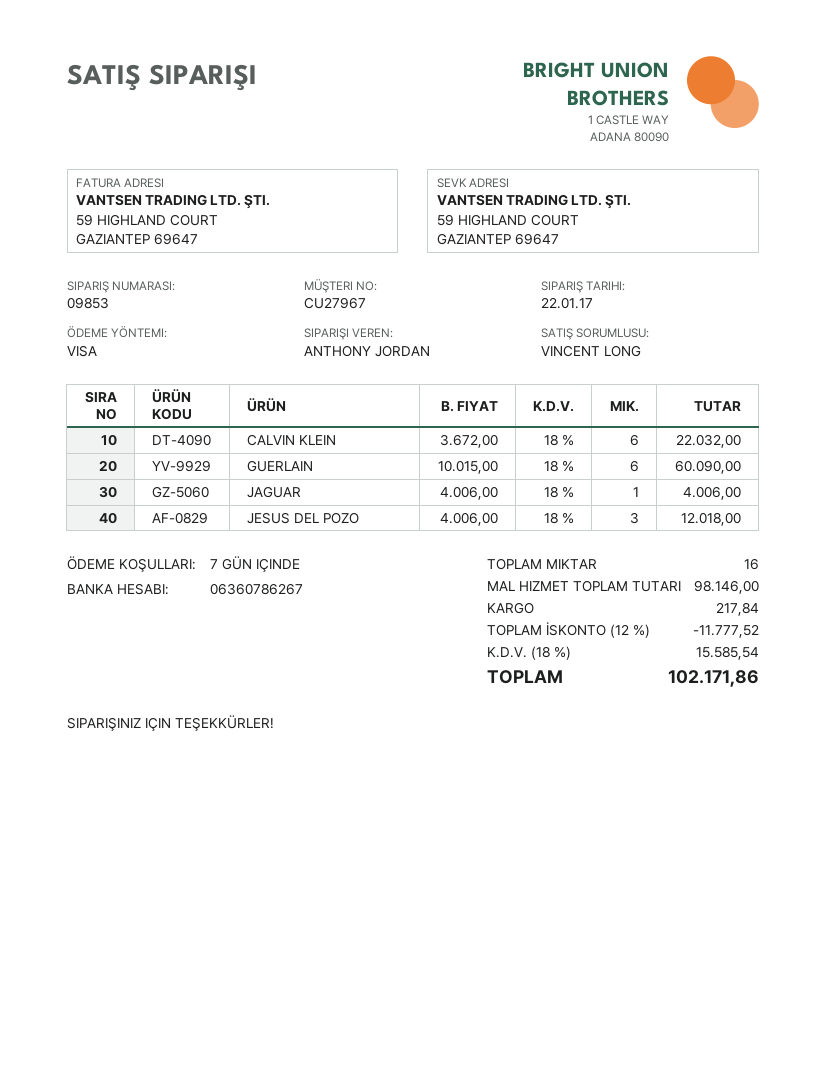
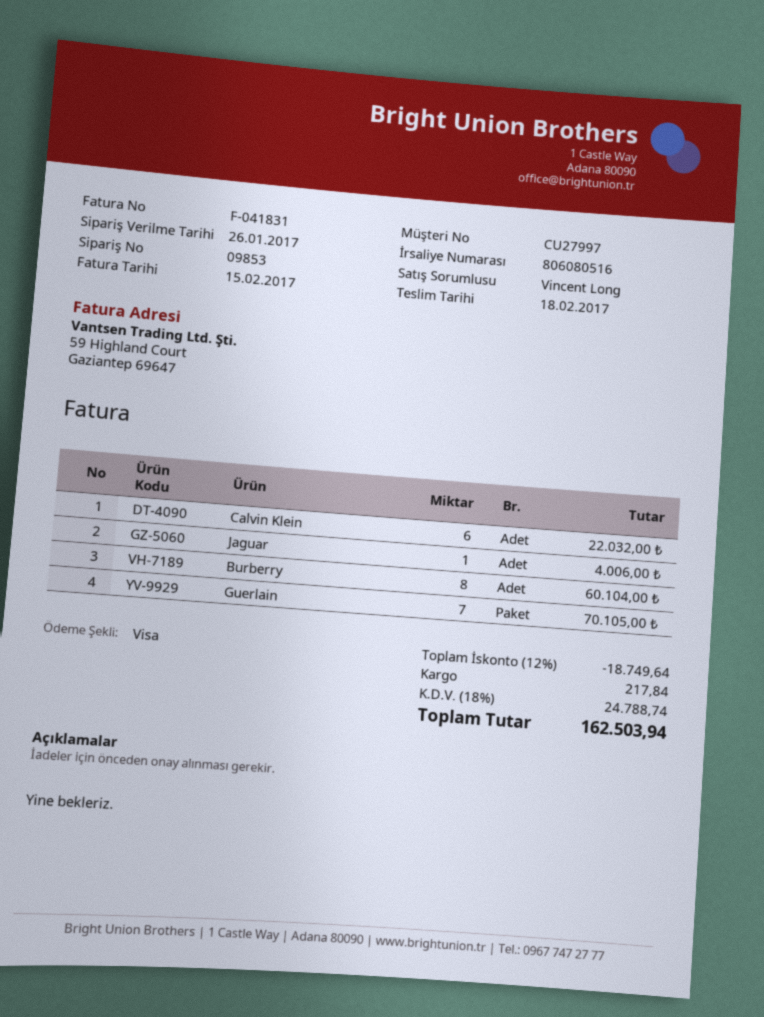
order date: 2017-01-22 -> 2017-01-26
customer number: CU27967 -> CU27997
GUERLAIN: 6 for 60090.00 -> 7 for 70105.00
JESUS DEL POZO: 3 for 12018.00 -> none
Burberry: none -> 8 for 60104.00
discount: 12% = 11777.52 -> 12% = 18749.64
tax: 18% = 15585.54 -> 18% = 24788.74
total: 102171.86 -> 162503.94

